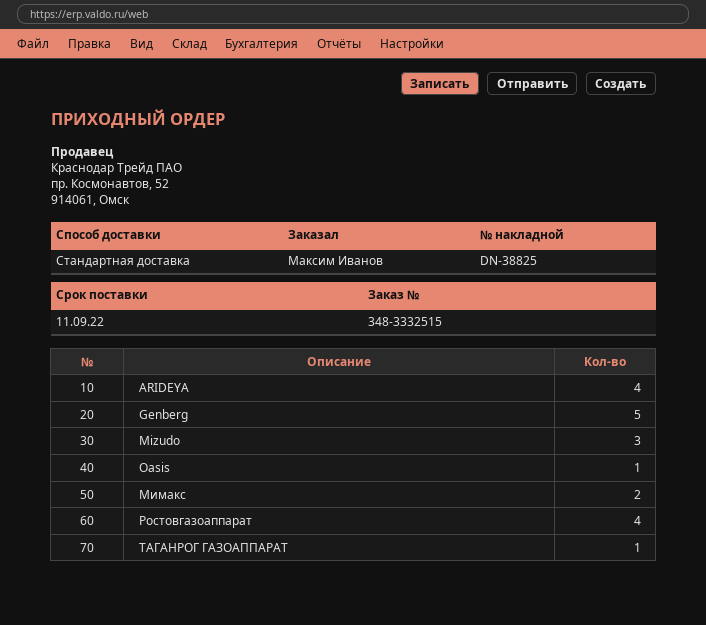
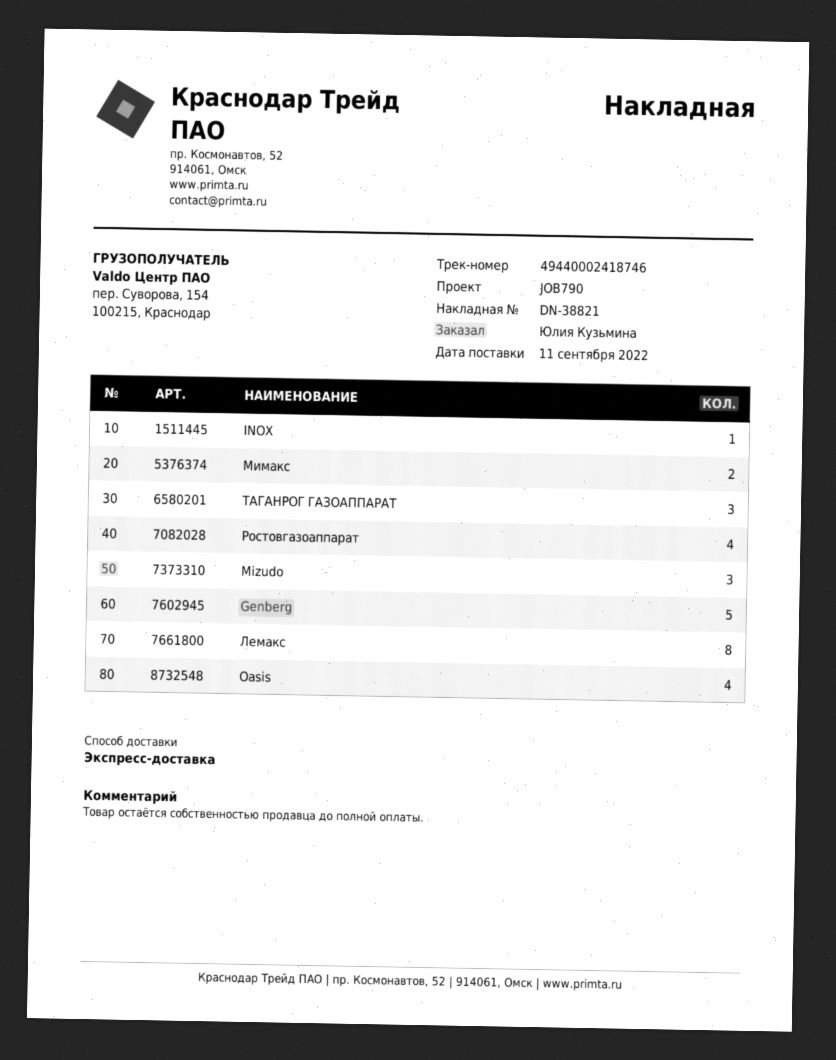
delivery note number: DN-38825 -> DN-38821
ordered by: Максим Иванов -> Юлия Кузьмина
shipping method: standard -> express
ARIDEYA: 4 -> none
Oasis: 1 -> 4
ТАГАНРОГ ГАЗОАППАРАТ: 1 -> 3
INOX: none -> 1
Лемакс: none -> 8

